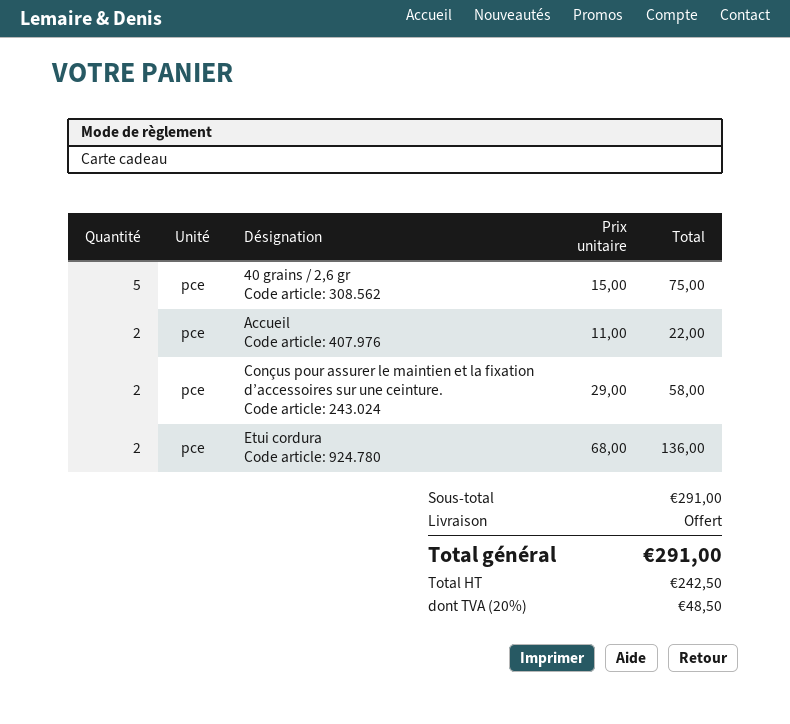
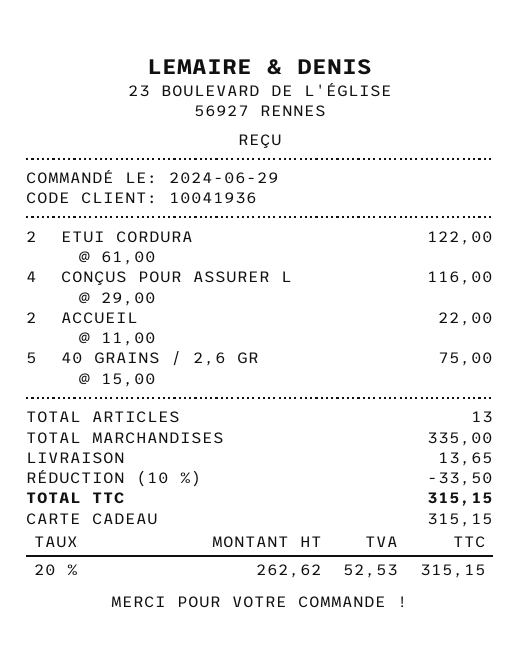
Conçus pour assurer le maintien et la fixation d’accessoires sur une ceinture.: 2 x 29.00 = 58.00 -> 4 x 29.00 = 116.00
Etui cordura: 2 x 68.00 = 136.00 -> 2 x 61.00 = 122.00
subtotal: 291.00 -> 335.00
discount: none -> 10% = 33.50
shipping: 0.00 -> 13.65
net: 242.50 -> 262.62
tax: 20% = 48.50 -> 20% = 52.53
total: 291.00 -> 315.15

